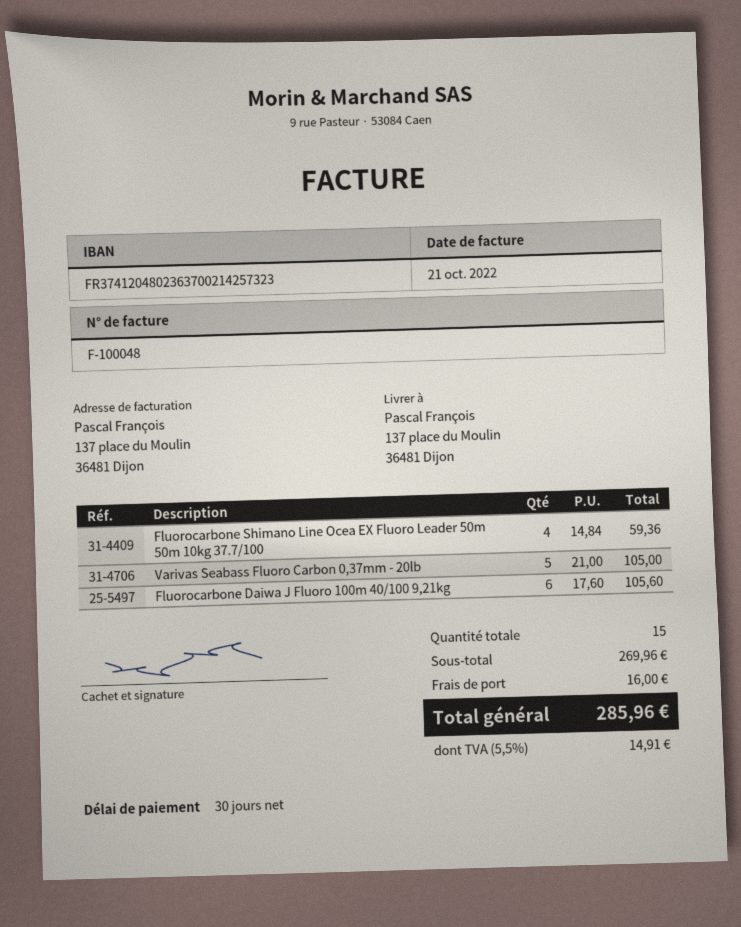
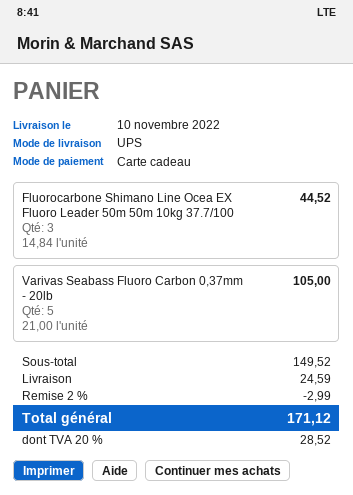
Fluorocarbone Shimano Line Ocea EX Fluoro Leader 50m 50m 10kg 37.7/100: 4 x 14.84 = 59.36 -> 3 x 14.84 = 44.52
Fluorocarbone Daiwa J Fluoro 100m 40/100 9,21kg: 6 x 17.60 = 105.60 -> none
subtotal: 269.96 -> 149.52
discount: none -> 2% = 2.99
shipping: 16.00 -> 24.59
tax: 5.5% = 14.91 -> 20% = 28.52
total: 285.96 -> 171.12

